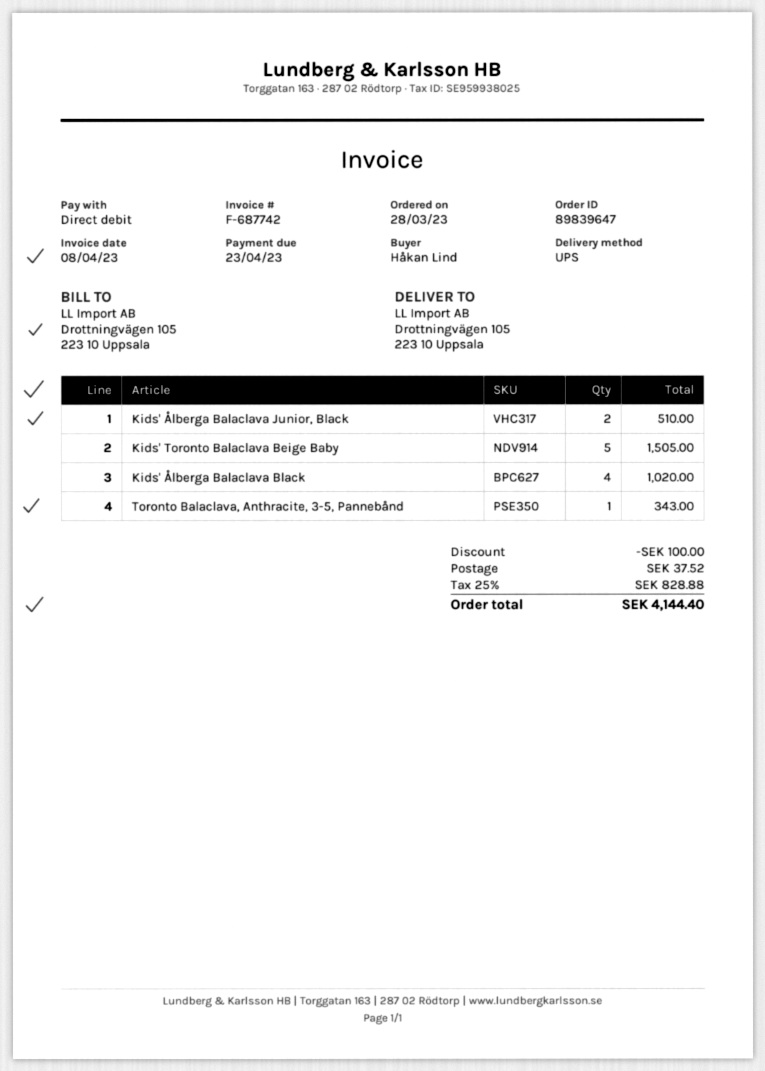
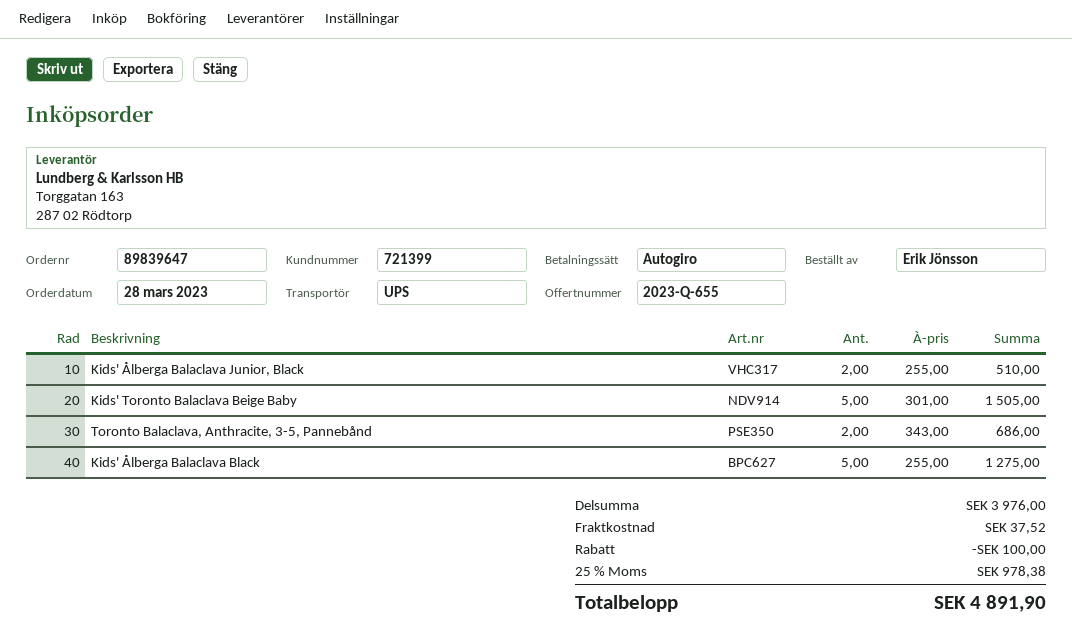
ordered by: Håkan Lind -> Erik Jönsson
Kids' Ålberga Balaclava Black: 4 for 1020.00 -> 5 for 1275.00
Toronto Balaclava, Anthracite, 3-5, Pannebånd: 1 for 343.00 -> 2 for 686.00
tax: 25% = 828.88 -> 25% = 978.38
total: 4144.40 -> 4891.90

